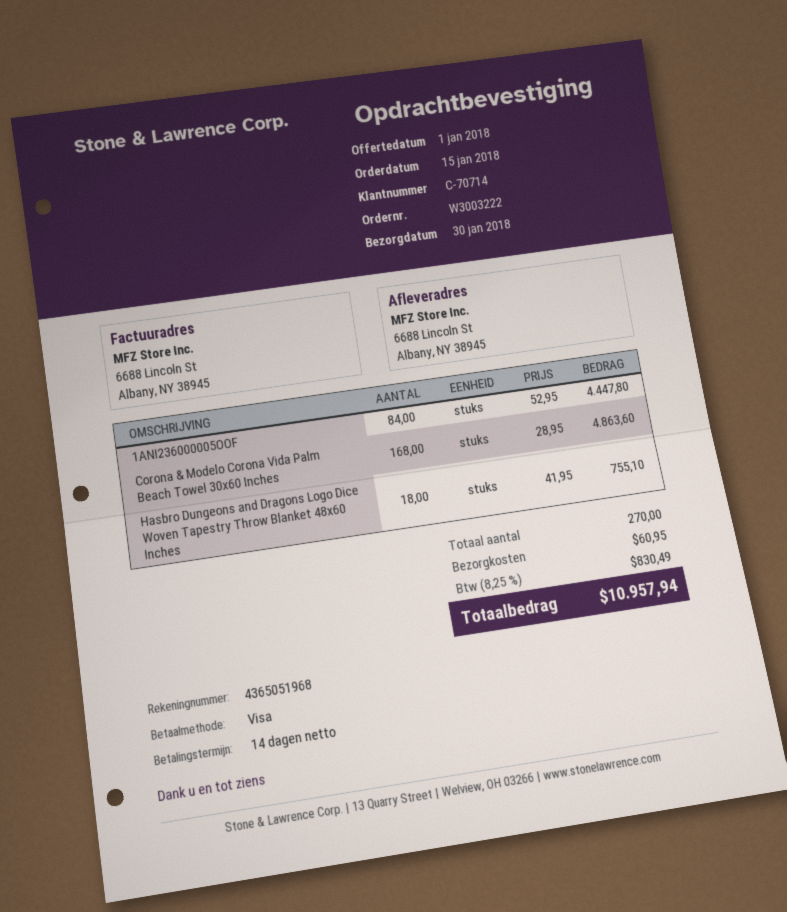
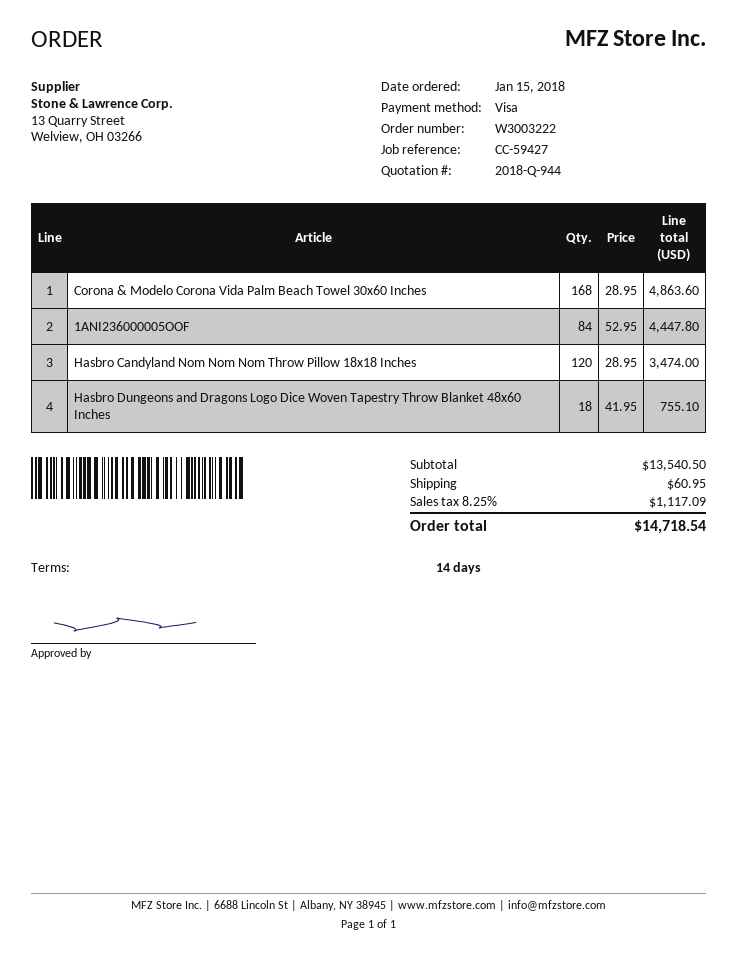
Hasbro Candyland Nom Nom Nom Throw Pillow 18x18 Inches: none -> 120 x 28.95 = 3474.00
tax: 8.25% = 830.49 -> 8.25% = 1117.09
total: 10957.94 -> 14718.54

